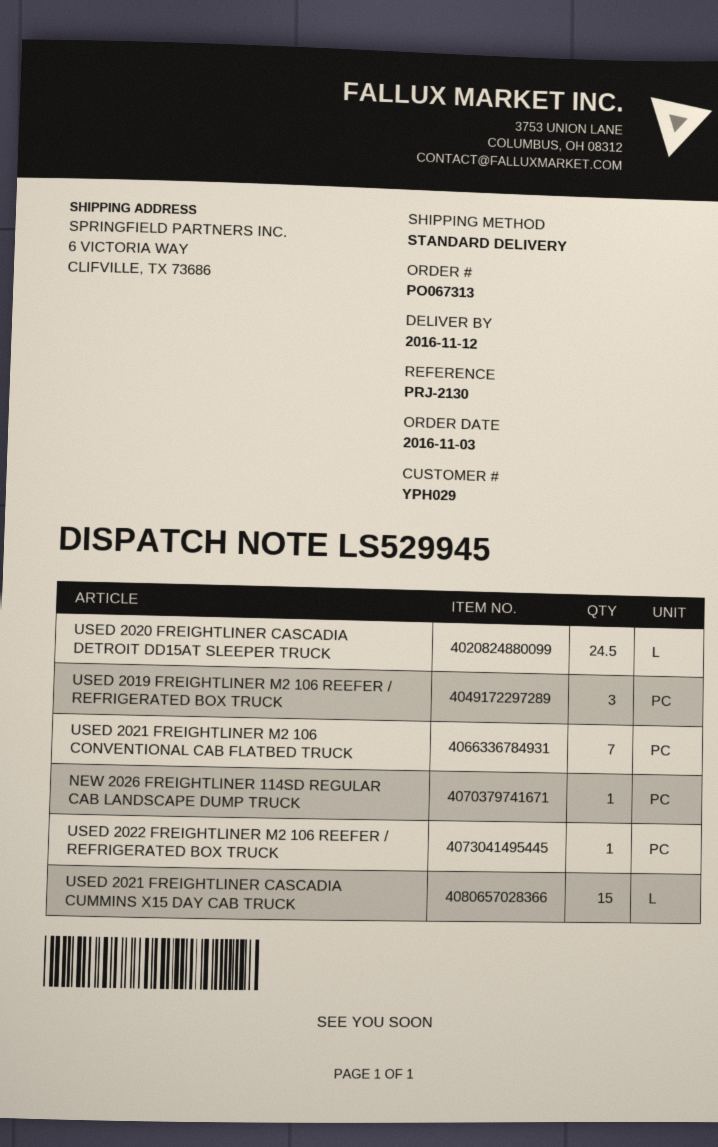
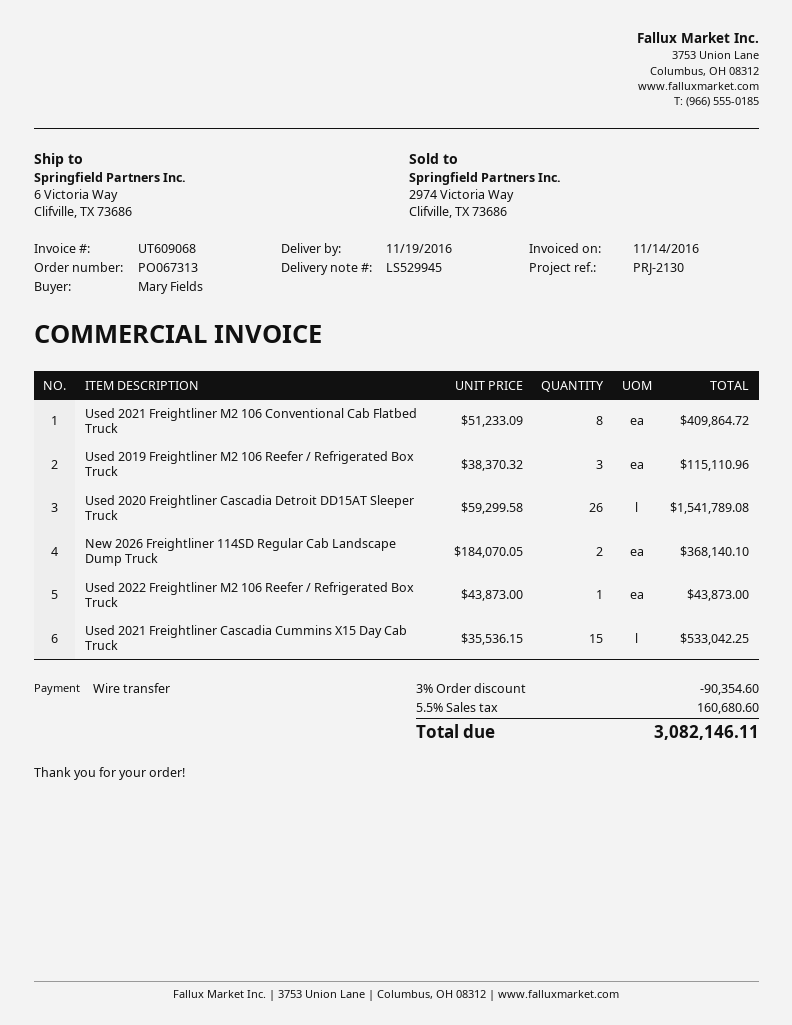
delivery date: 2016-11-12 -> 2016-11-19
USED 2020 FREIGHTLINER CASCADIA DETROIT DD15AT SLEEPER TRUCK: 24.5 -> 26
USED 2021 FREIGHTLINER M2 106 CONVENTIONAL CAB FLATBED TRUCK: 7 -> 8
NEW 2026 FREIGHTLINER 114SD REGULAR CAB LANDSCAPE DUMP TRUCK: 1 -> 2

